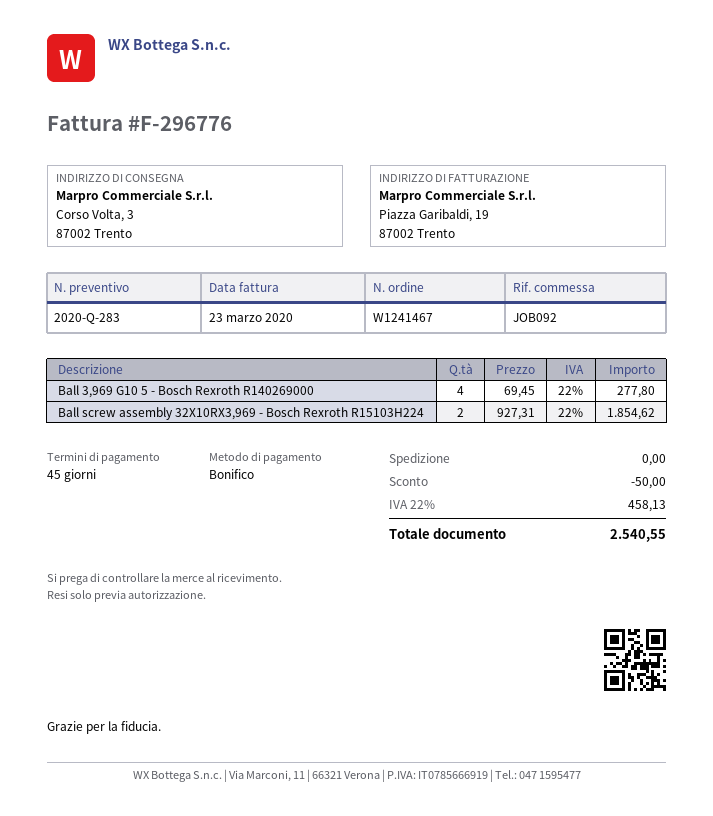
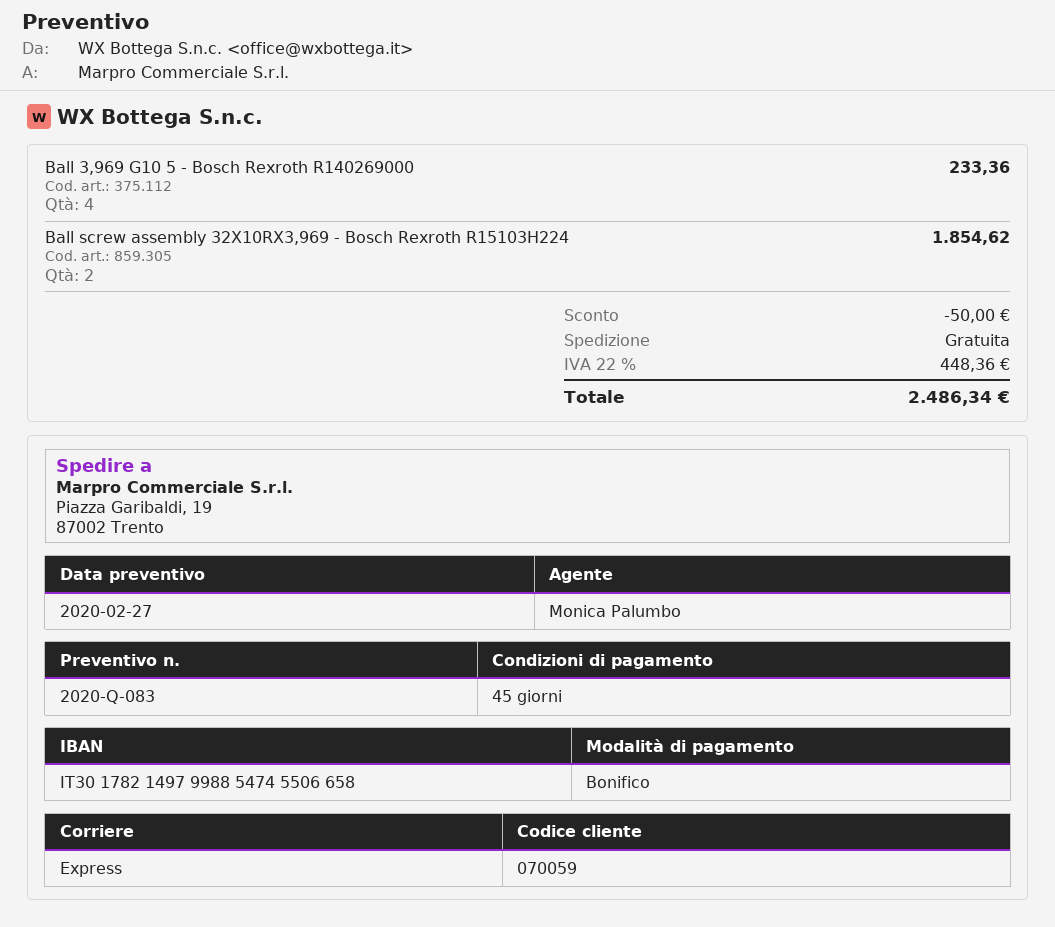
quote number: 2020-Q-283 -> 2020-Q-083
ship to: Corso Volta, 3, 87002 Trento -> Piazza Garibaldi, 19, 87002 Trento
Ball 3,969 G10 5 - Bosch Rexroth R140269000: 4 for 277.80 -> 4 for 233.36
tax: 22% = 458.13 -> 22% = 448.36
total: 2540.55 -> 2486.34

